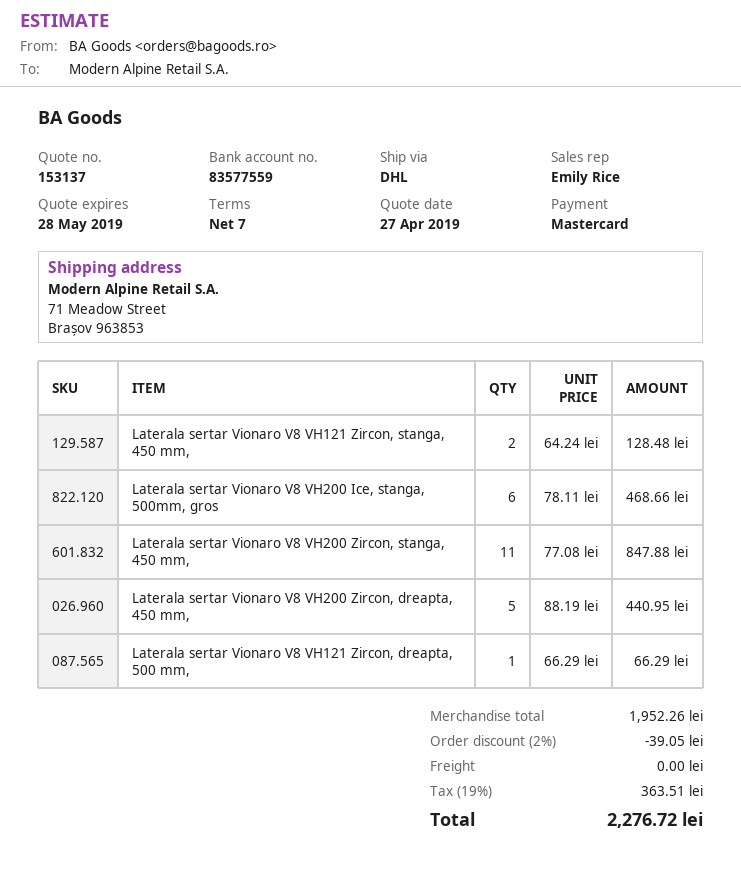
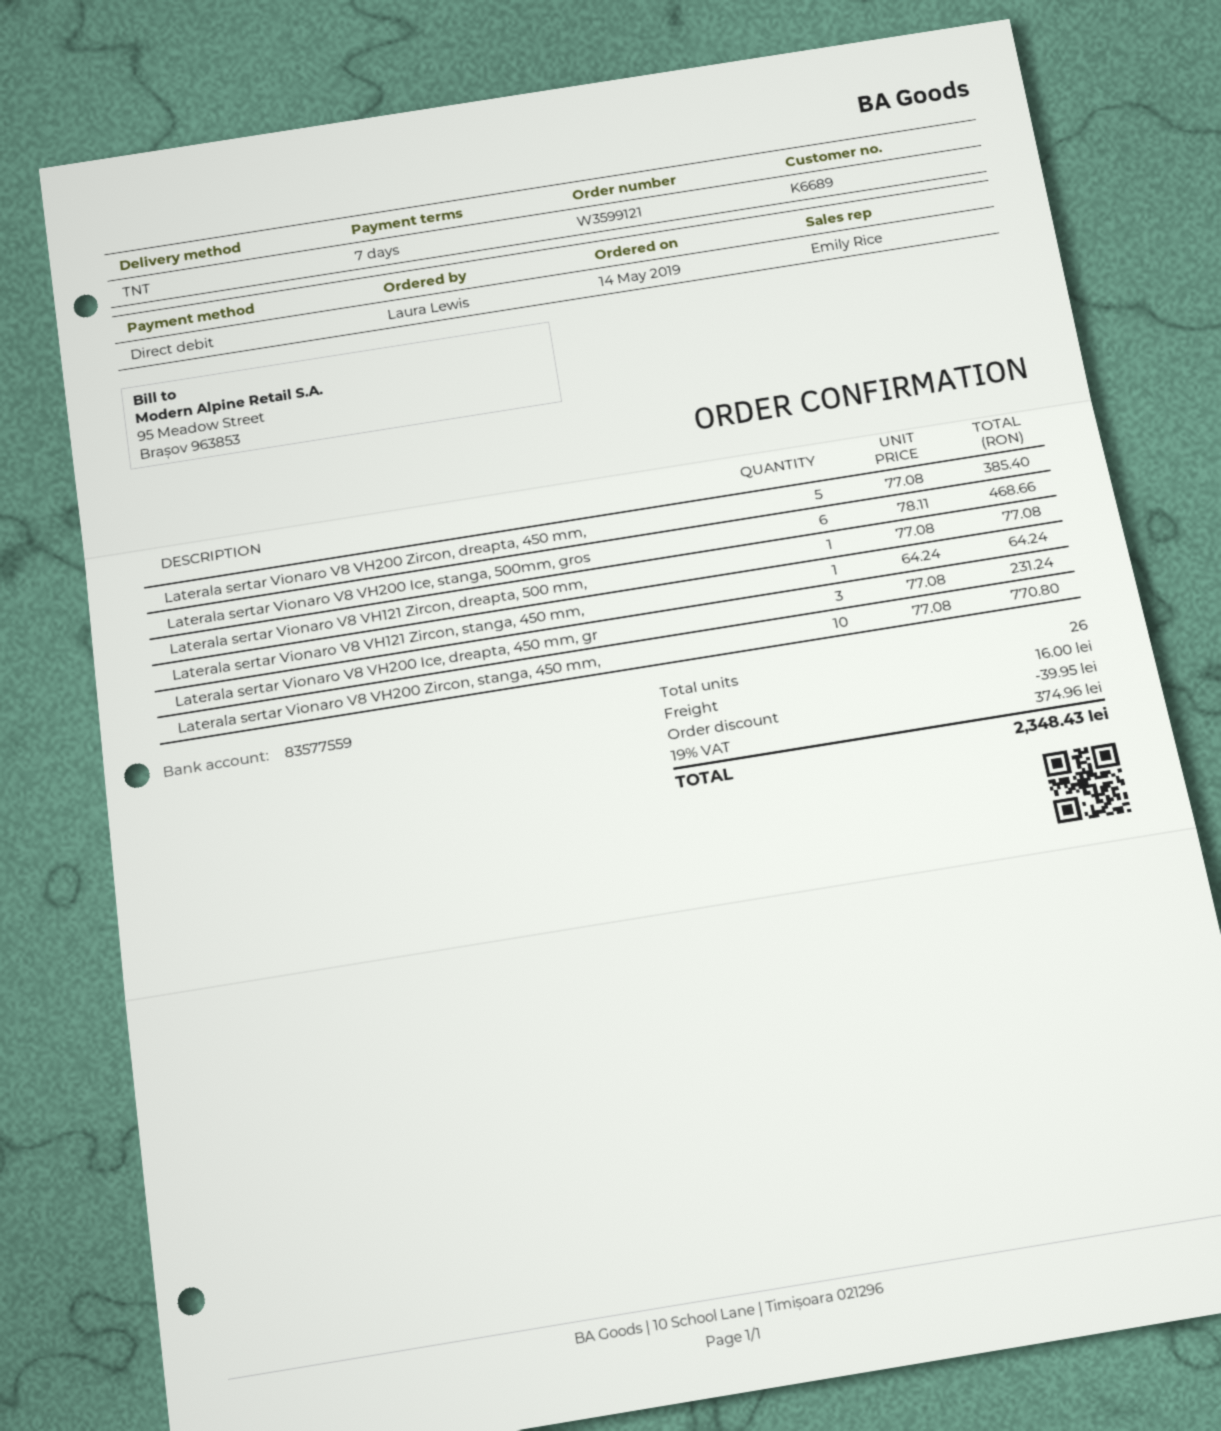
payment method: Mastercard -> direct debit
shipping method: DHL -> TNT
Laterala sertar Vionaro V8 VH121 Zircon, stanga, 450 mm,: 2 x 64.24 = 128.48 -> 1 x 64.24 = 64.24
Laterala sertar Vionaro V8 VH200 Zircon, stanga, 450 mm,: 11 x 77.08 = 847.88 -> 10 x 77.08 = 770.80
Laterala sertar Vionaro V8 VH200 Zircon, dreapta, 450 mm,: 5 x 88.19 = 440.95 -> 5 x 77.08 = 385.40
Laterala sertar Vionaro V8 VH121 Zircon, dreapta, 500 mm,: 1 x 66.29 = 66.29 -> 1 x 77.08 = 77.08
Laterala sertar Vionaro V8 VH200 Ice, dreapta, 450 mm, gr: none -> 3 x 77.08 = 231.24
discount: 39.05 -> 39.95
shipping: 0.00 -> 16.00
tax: 19% = 363.51 -> 19% = 374.96
total: 2276.72 -> 2348.43

